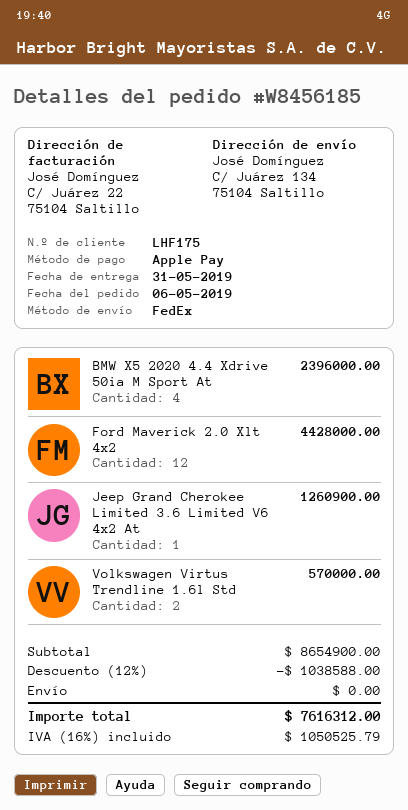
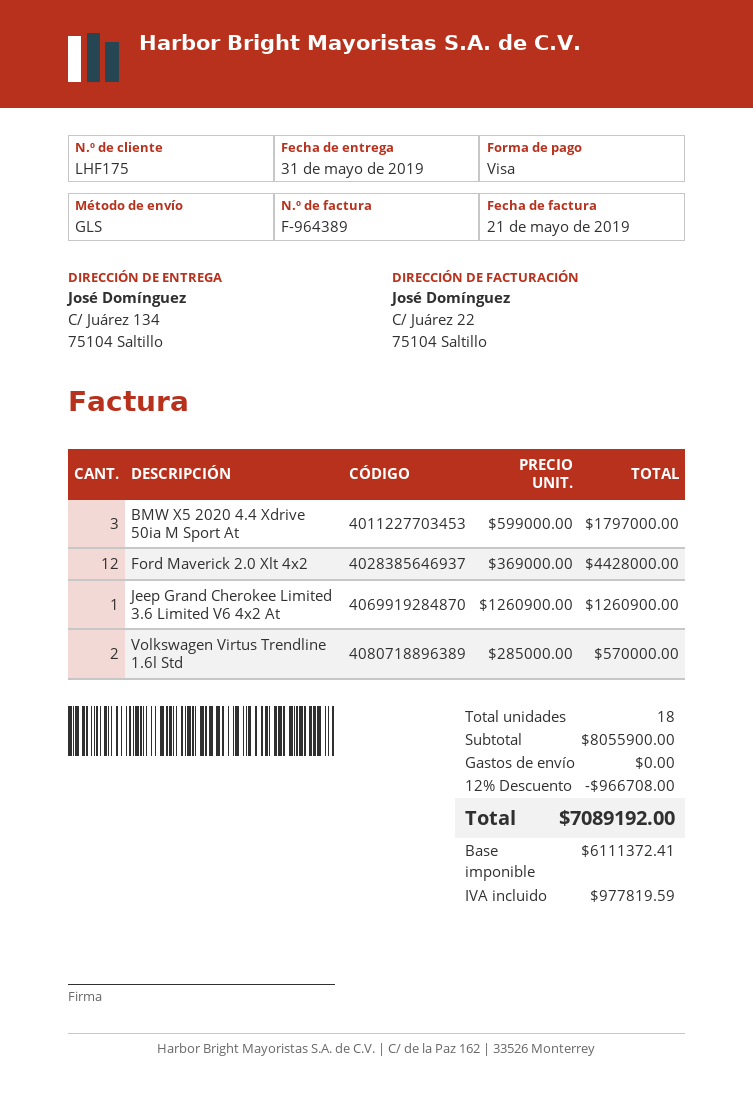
payment method: Apple Pay -> Visa
shipping method: FedEx -> GLS
BMW X5 2020 4.4 Xdrive 50ia M Sport At: 4 for 2396000.00 -> 3 for 1797000.00
subtotal: 8654900.00 -> 8055900.00
discount: 12% = 1038588.00 -> 12% = 966708.00
tax: 1050525.79 -> 977819.59
total: 7616312.00 -> 7089192.00

